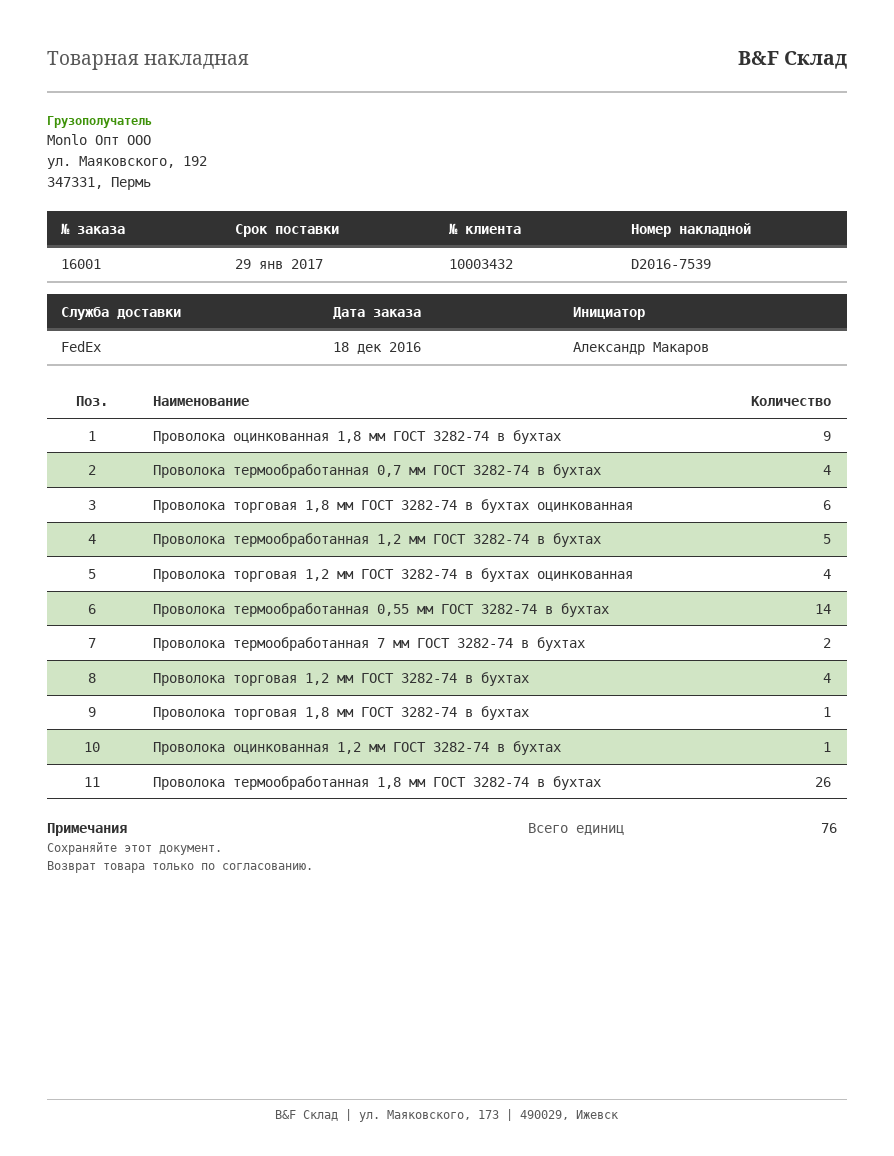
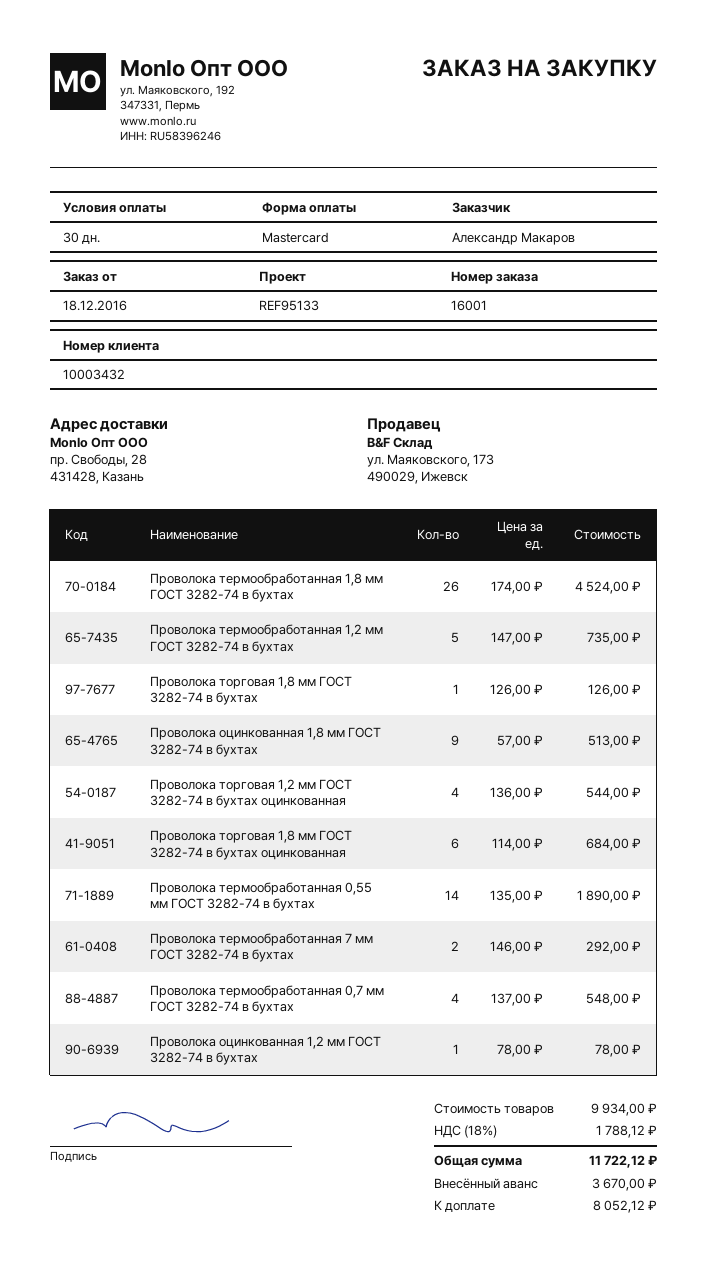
ship to: ул. Маяковского, 192, 347331, Пермь -> пр. Свободы, 28, 431428, Казань
Проволока торговая 1,2 мм ГОСТ 3282-74 в бухтах: 4 -> none

